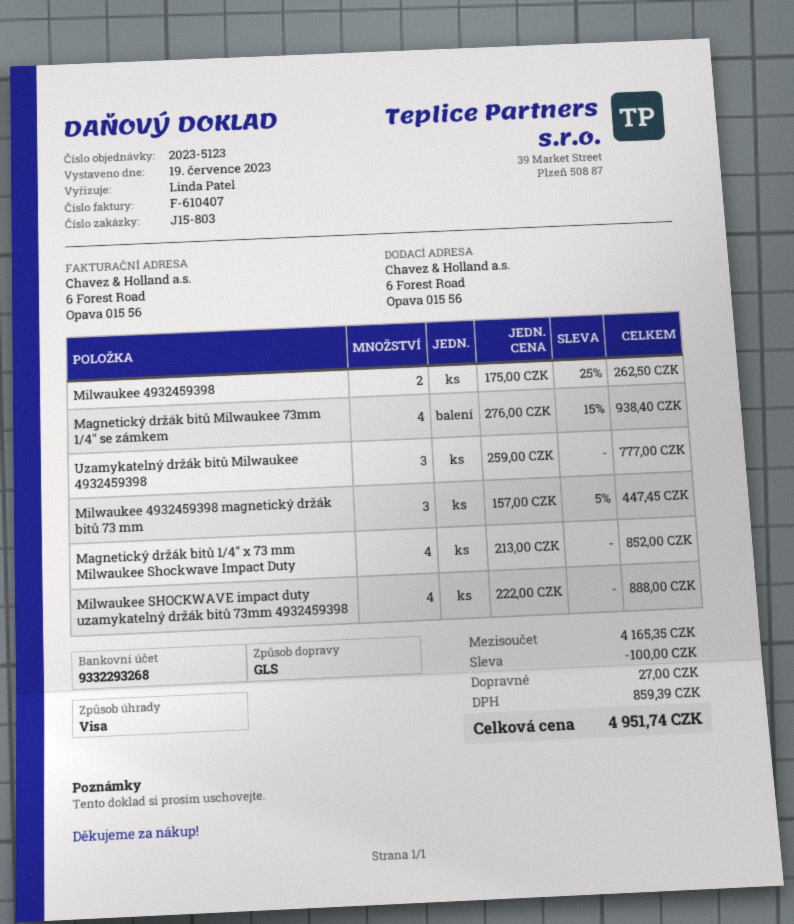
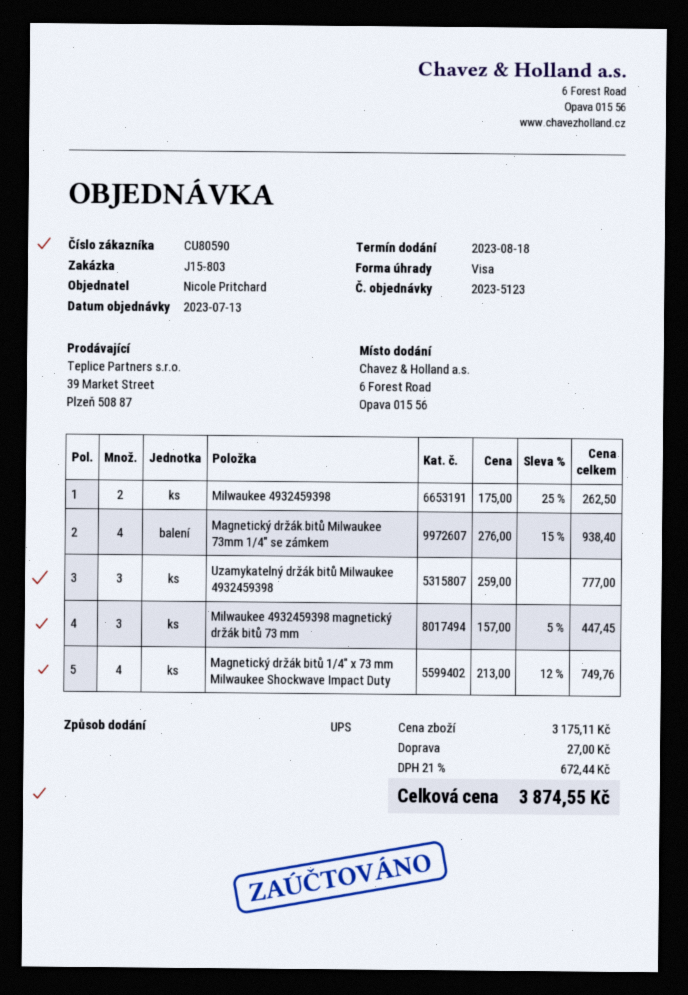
shipping method: GLS -> UPS
Magnetický držák bitů 1/4" x 73 mm Milwaukee Shockwave Impact Duty: 4 x 213.00 = 852.00 -> 4 x 213.00 - 12% = 749.76
Milwaukee SHOCKWAVE impact duty uzamykatelný držák bitů 73mm 4932459398: 4 x 222.00 = 888.00 -> none
subtotal: 4165.35 -> 3175.11
discount: 100.00 -> none
tax: 859.39 -> 672.44
total: 4951.74 -> 3874.55

